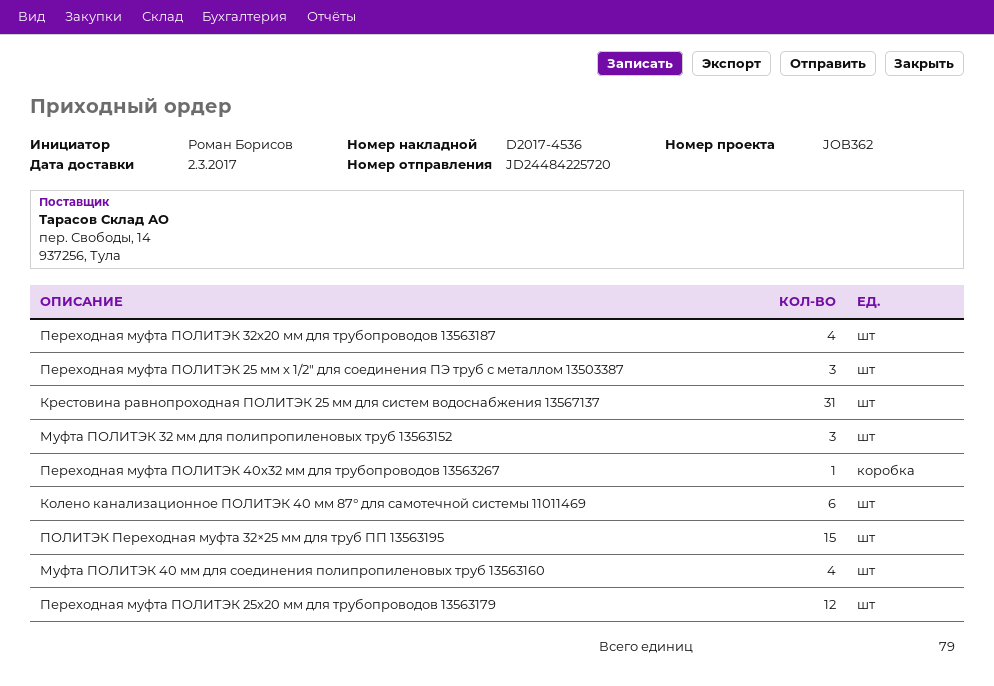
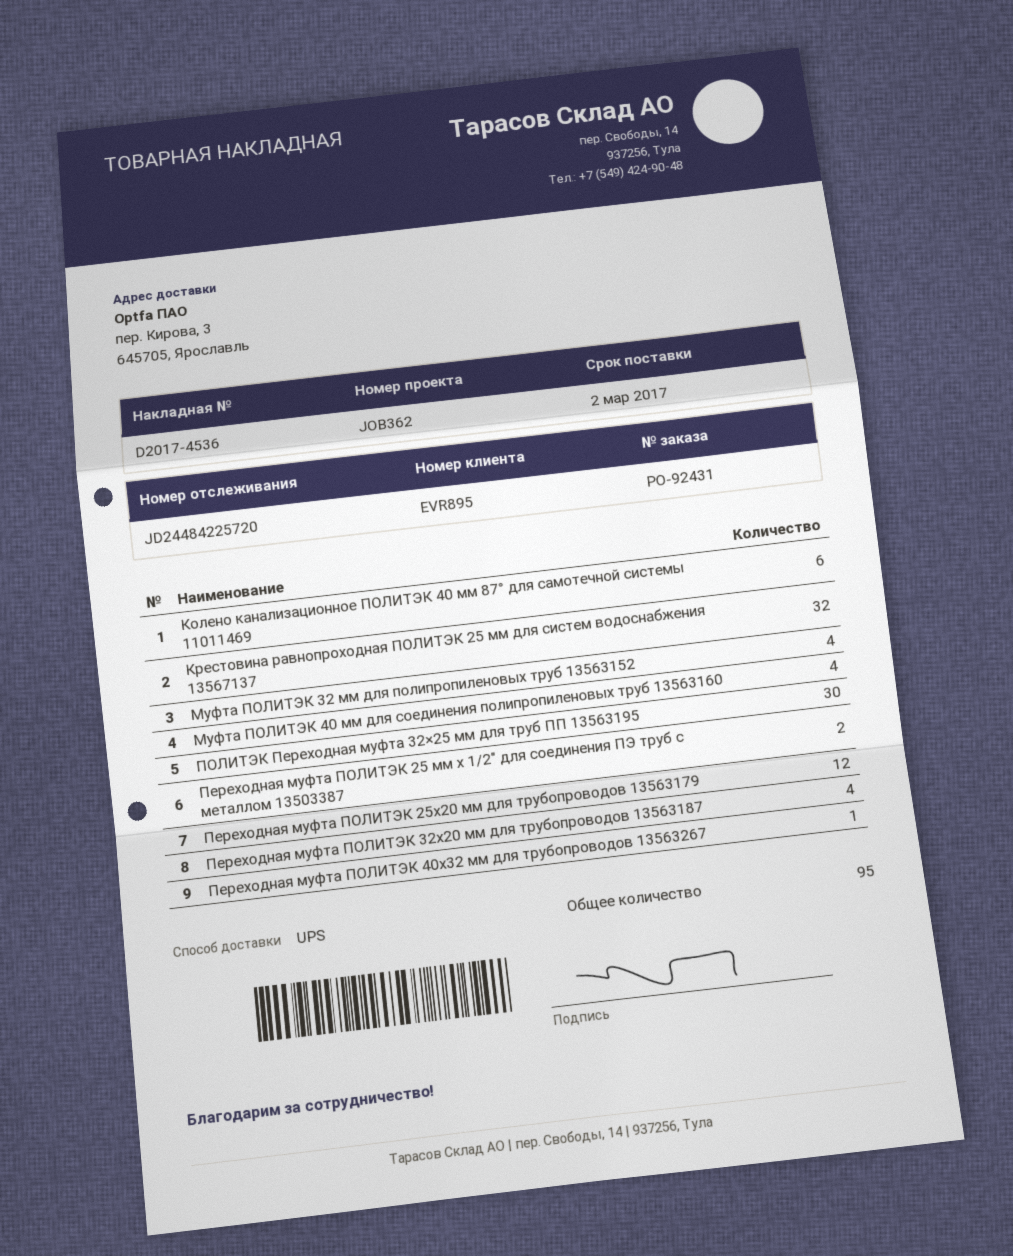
Переходная муфта ПОЛИТЭК 25 мм x 1/2" для соединения ПЭ труб с металлом 13503387: 3 -> 2
Крестовина равнопроходная ПОЛИТЭК 25 мм для систем водоснабжения 13567137: 31 -> 32
Муфта ПОЛИТЭК 32 мм для полипропиленовых труб 13563152: 3 -> 4
ПОЛИТЭК Переходная муфта 32×25 мм для труб ПП 13563195: 15 -> 30
total quantity: 79 -> 95

